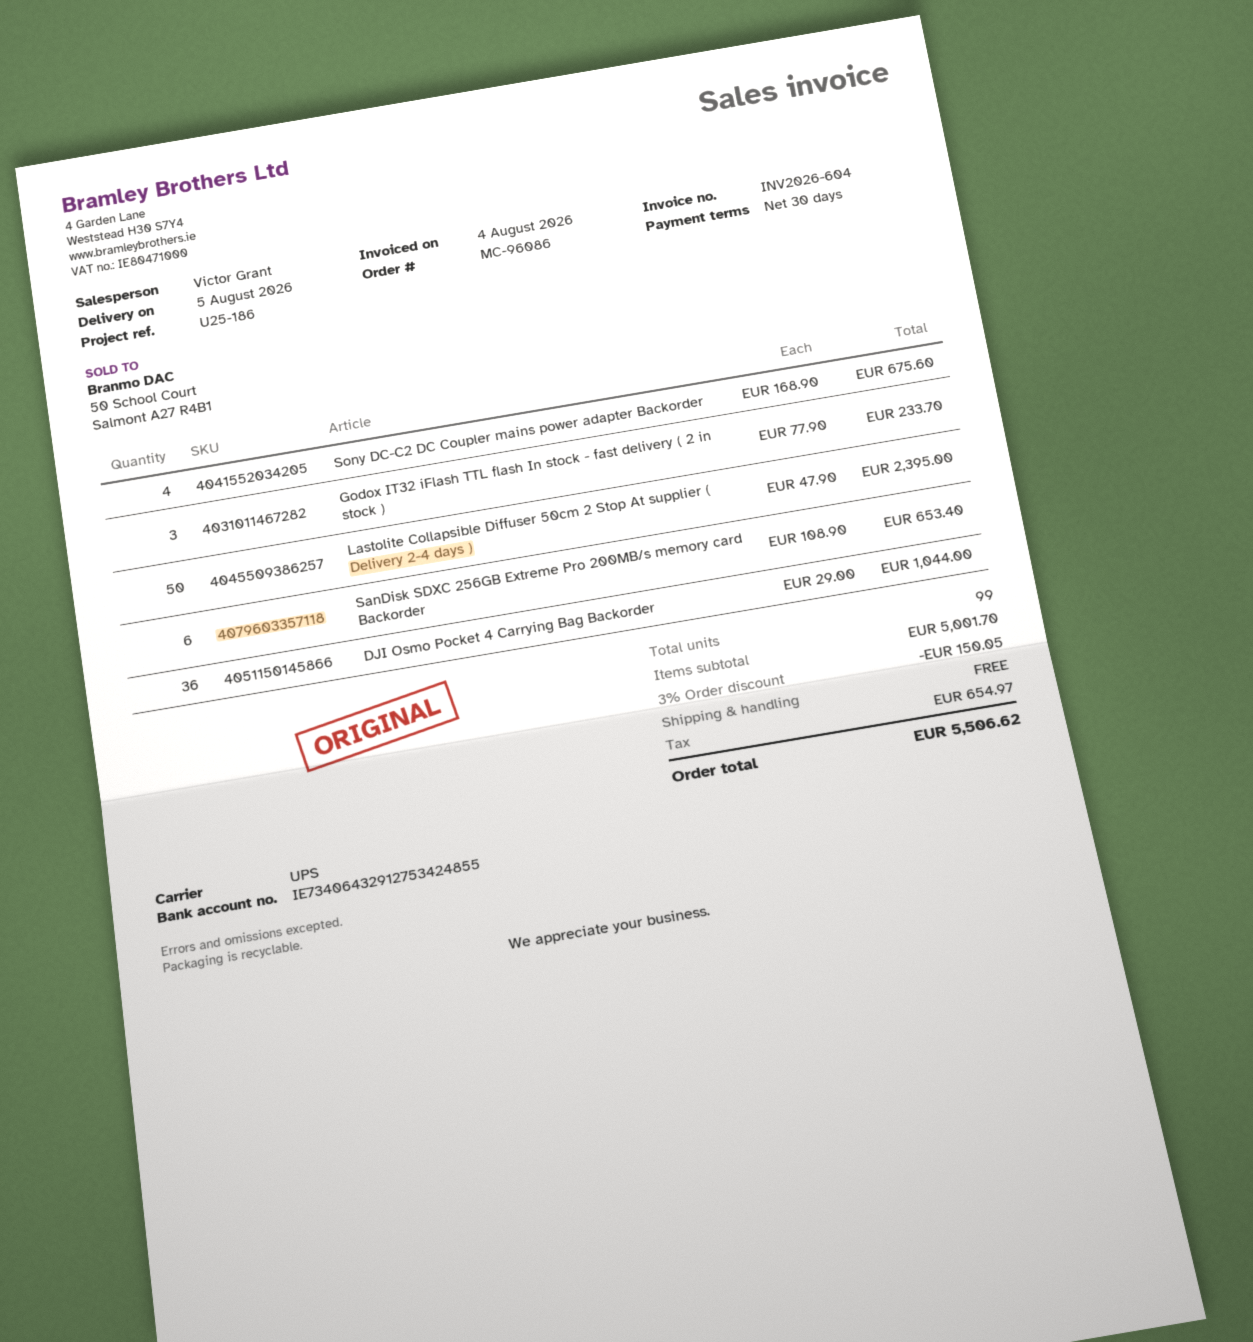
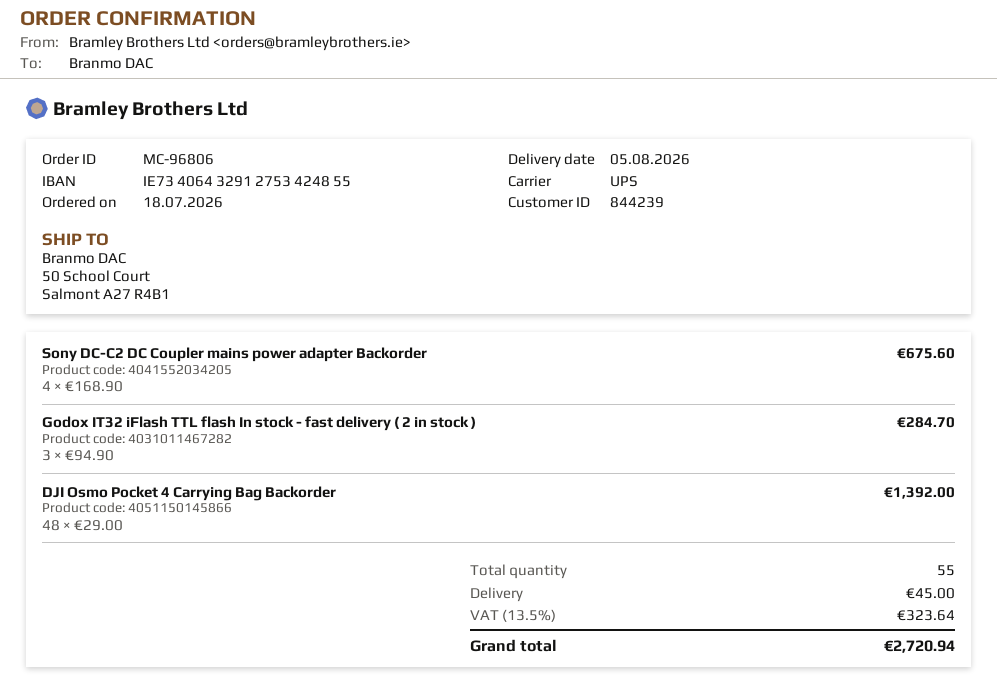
order number: MC-96086 -> MC-96806
Godox IT32 iFlash TTL flash In stock - fast delivery ( 2 in stock ): 3 x 77.90 = 233.70 -> 3 x 94.90 = 284.70
Lastolite Collapsible Diffuser 50cm 2 Stop At supplier ( Delivery 2-4 days ): 50 x 47.90 = 2395.00 -> none
SanDisk SDXC 256GB Extreme Pro 200MB/s memory card Backorder: 6 x 108.90 = 653.40 -> none
DJI Osmo Pocket 4 Carrying Bag Backorder: 36 x 29.00 = 1044.00 -> 48 x 29.00 = 1392.00
total quantity: 99 -> 55
discount: 3% = 150.05 -> none
shipping: 0.00 -> 45.00
tax: 654.97 -> 323.64
total: 5506.62 -> 2720.94

